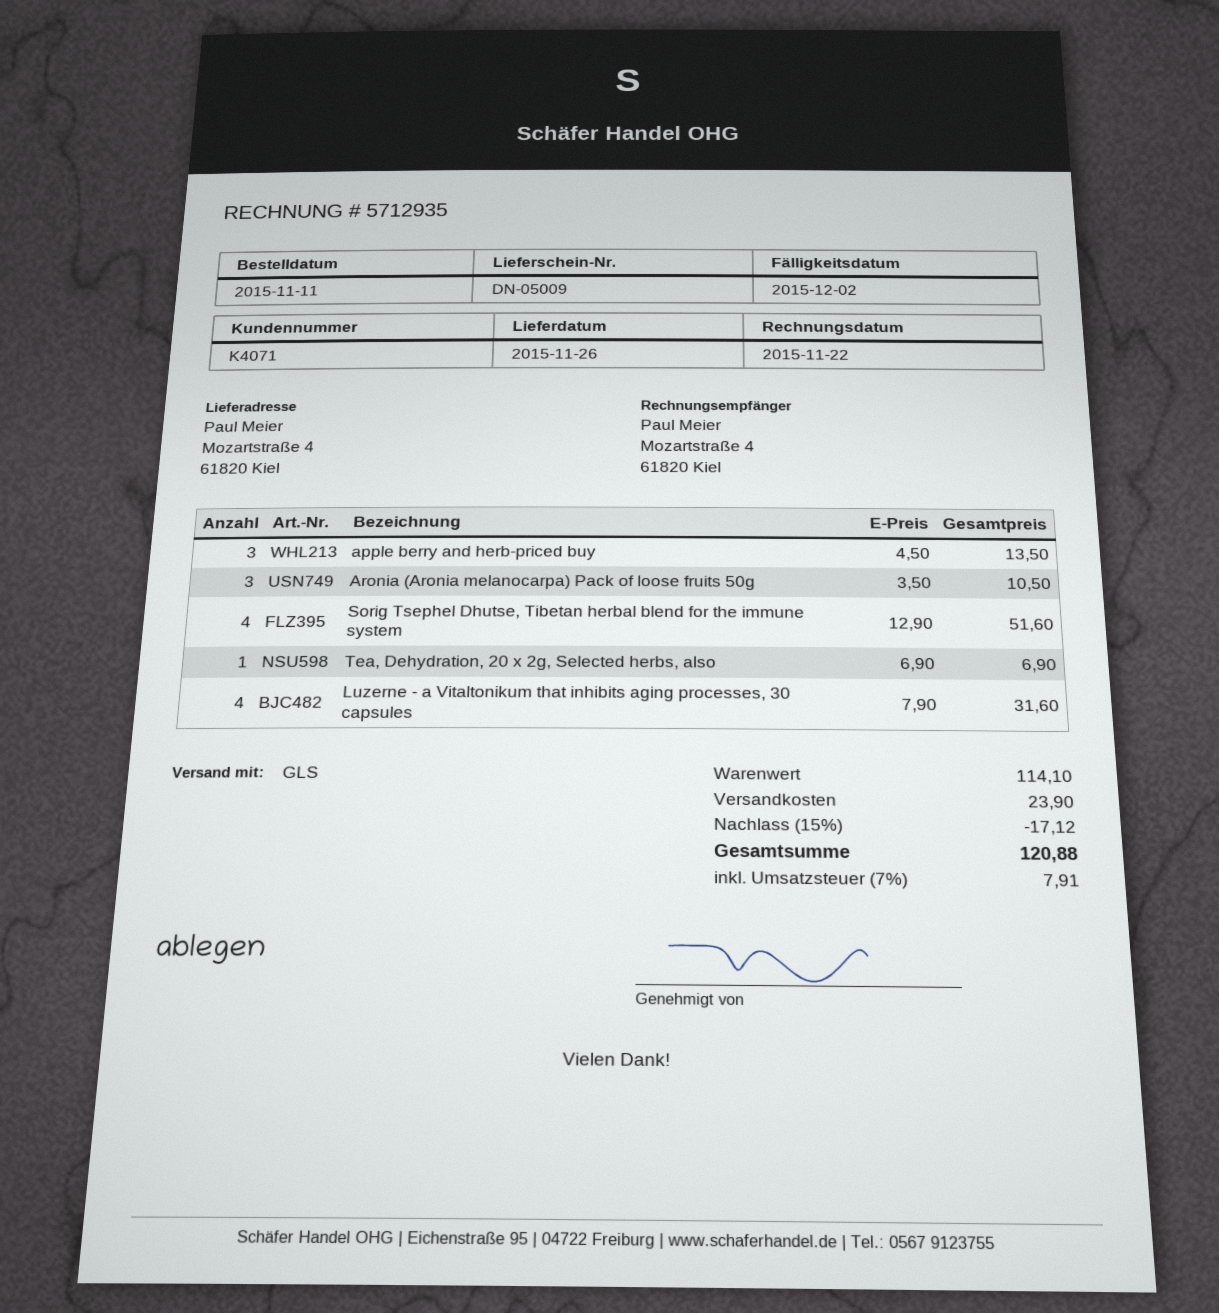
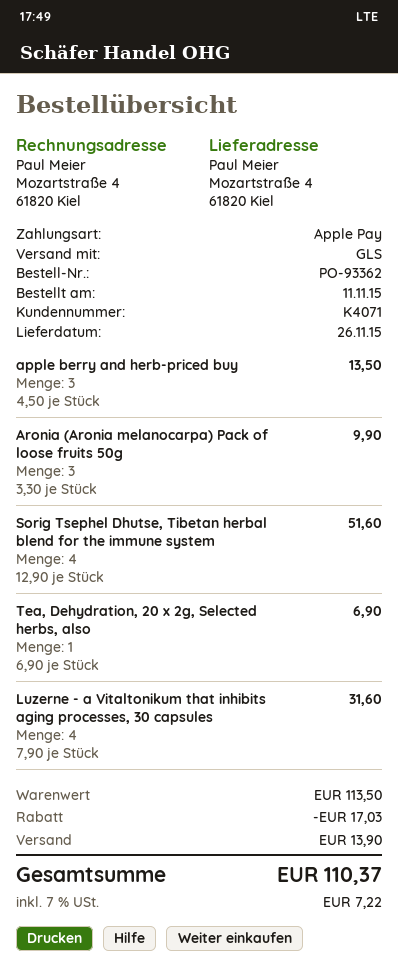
Aronia (Aronia melanocarpa) Pack of loose fruits 50g: 3 x 3.50 = 10.50 -> 3 x 3.30 = 9.90
subtotal: 114.10 -> 113.50
discount: 17.12 -> 17.03
shipping: 23.90 -> 13.90
tax: 7% = 7.91 -> 7% = 7.22
total: 120.88 -> 110.37

